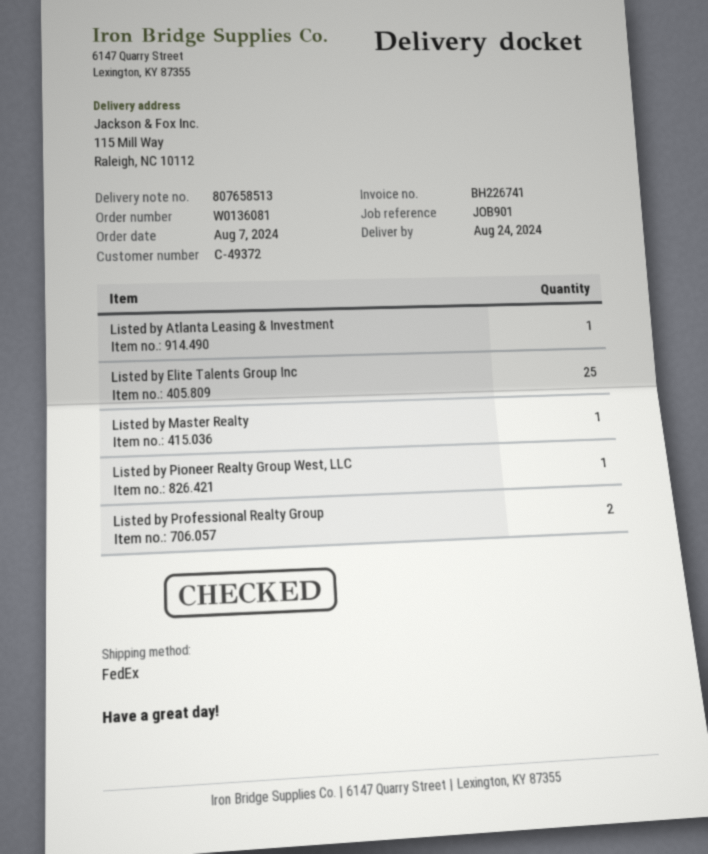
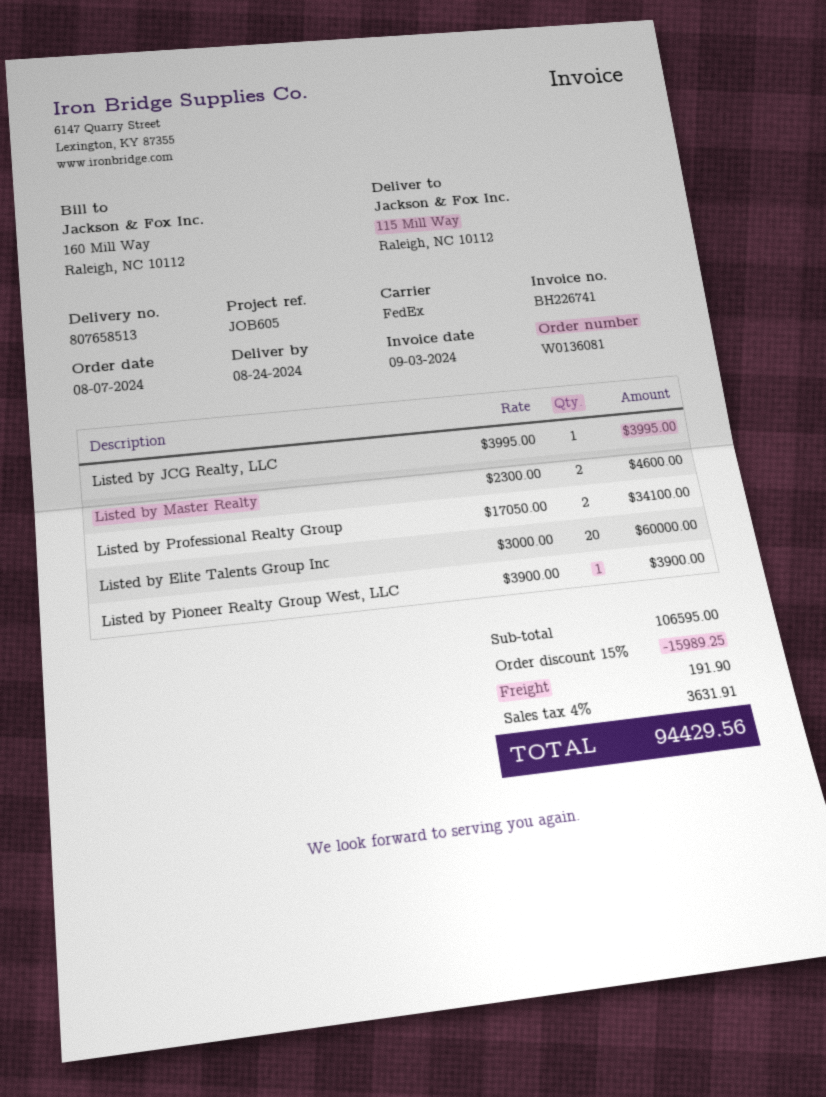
reference: JOB901 -> JOB605
Listed by Atlanta Leasing & Investment: 1 -> none
Listed by Elite Talents Group Inc: 25 -> 20
Listed by Master Realty: 1 -> 2
Listed by JCG Realty, LLC: none -> 1

